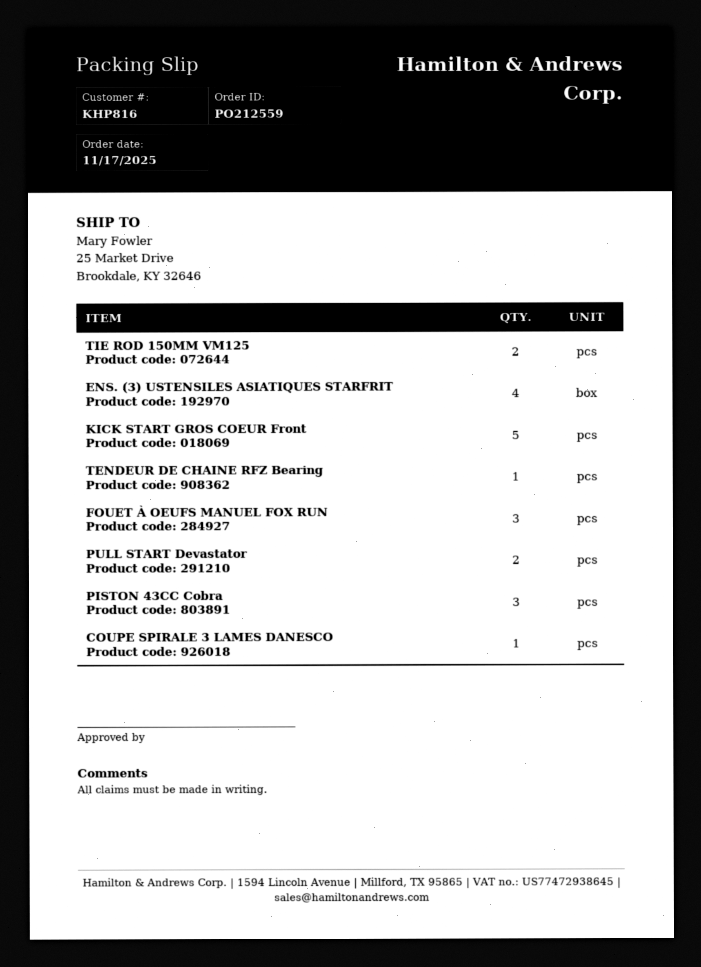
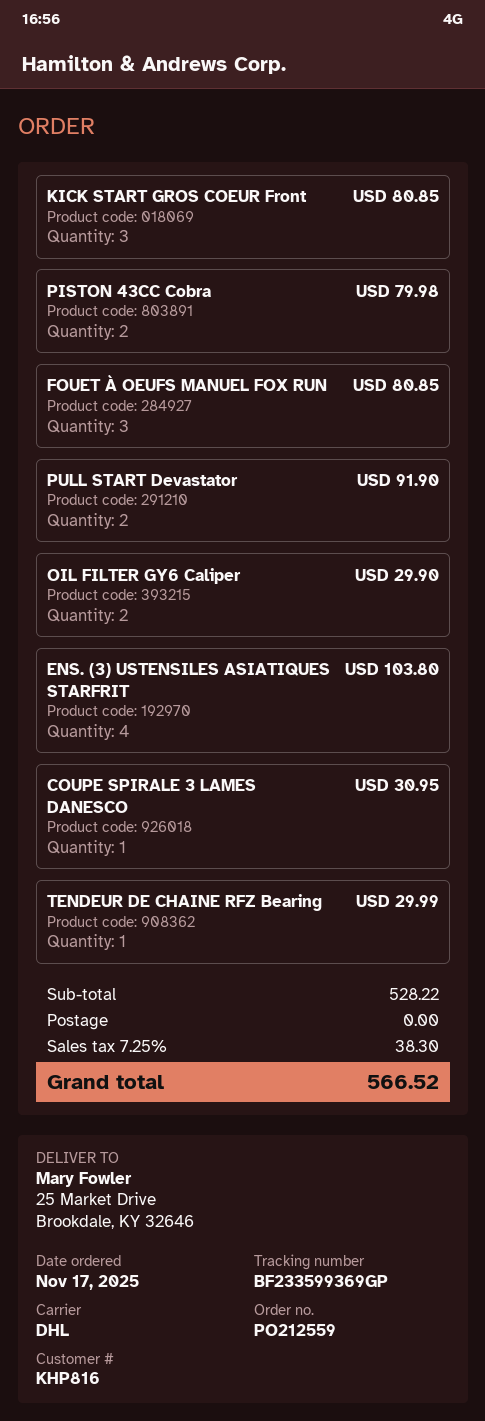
TIE ROD 150MM VM125: 2 -> none
KICK START GROS COEUR Front: 5 -> 3
PISTON 43CC Cobra: 3 -> 2
OIL FILTER GY6 Caliper: none -> 2

